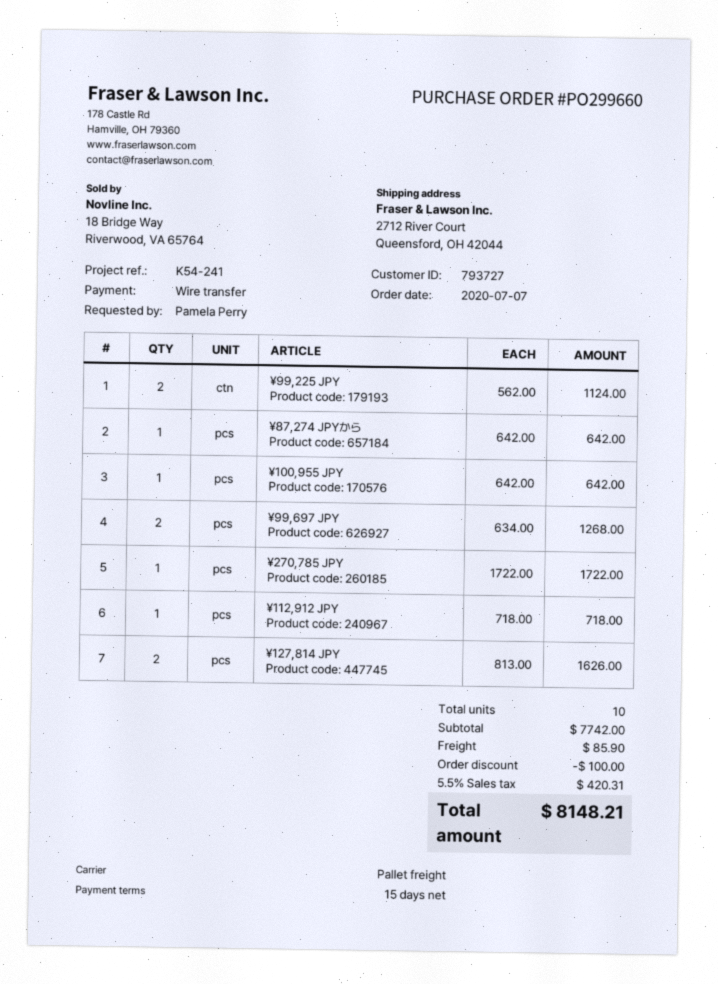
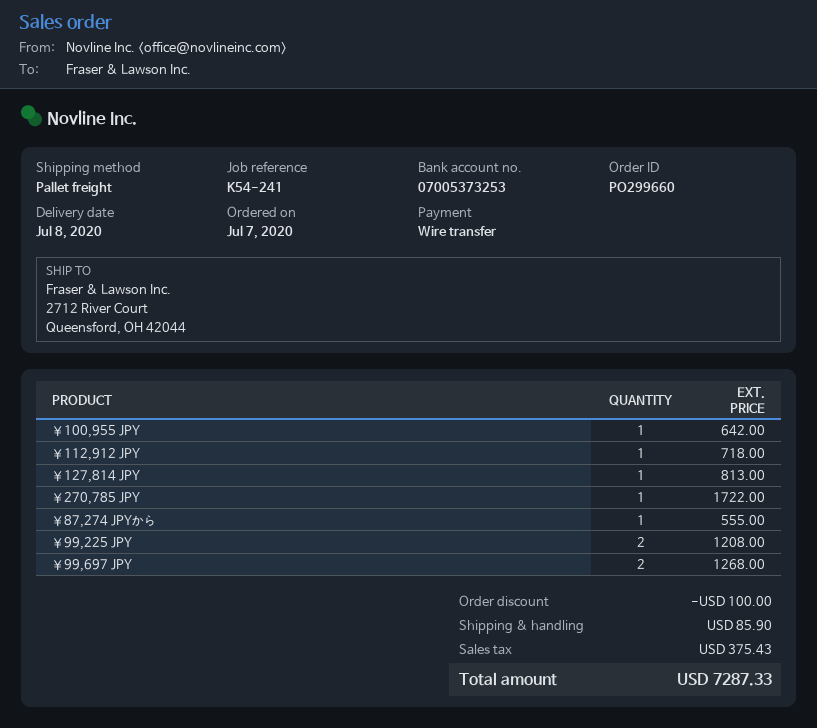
¥99,225 JPY: 2 for 1124.00 -> 2 for 1208.00
¥87,274 JPYから: 1 for 642.00 -> 1 for 555.00
¥127,814 JPY: 2 for 1626.00 -> 1 for 813.00
tax: 420.31 -> 375.43
total: 8148.21 -> 7287.33

